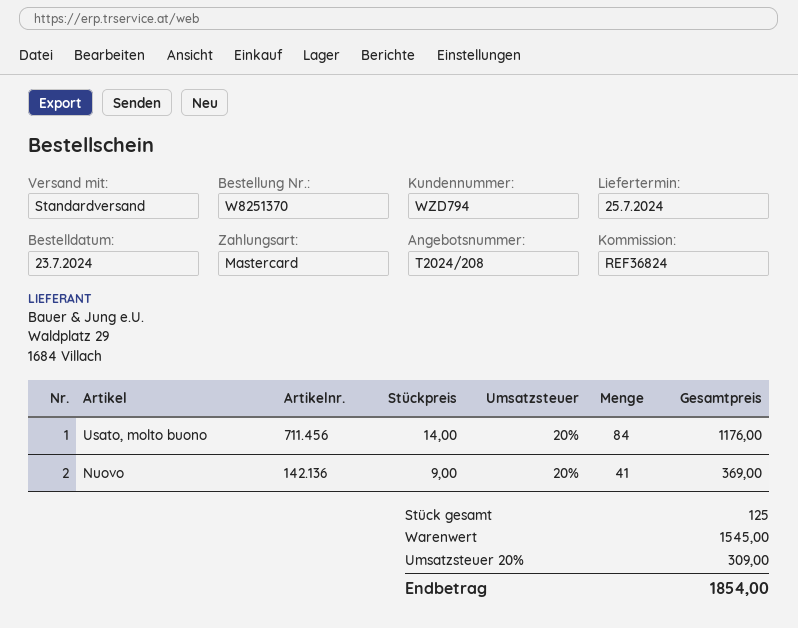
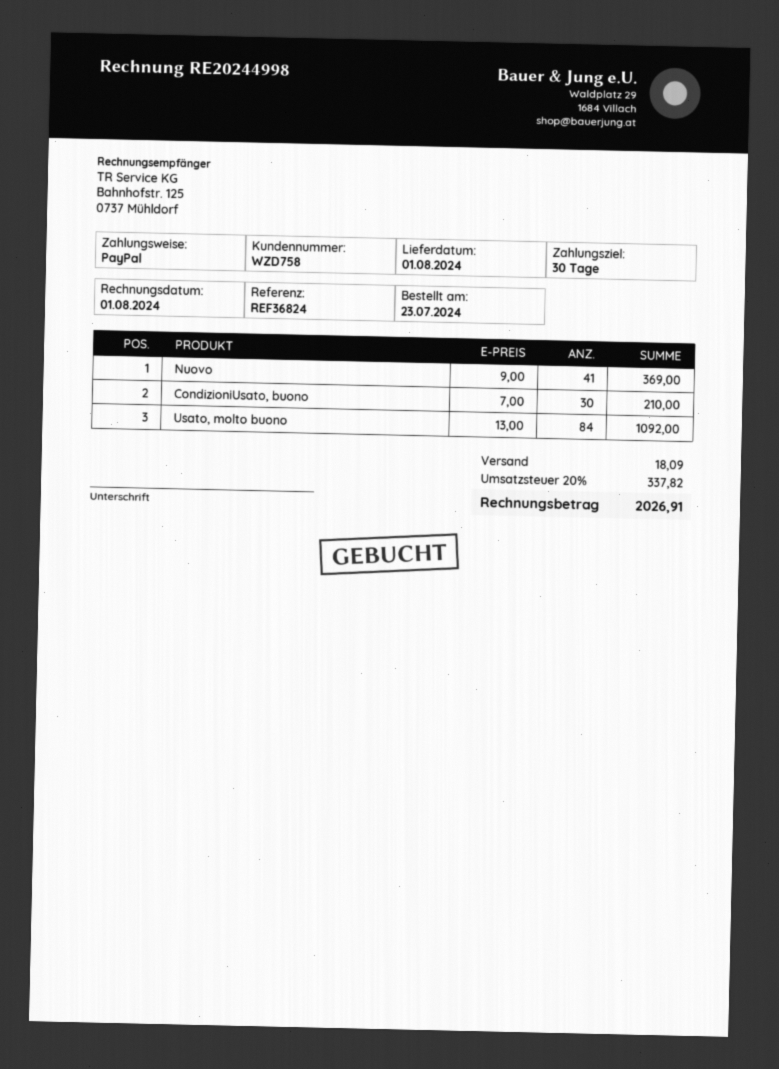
delivery date: 2024-07-25 -> 2024-08-01
customer number: WZD794 -> WZD758
payment method: Mastercard -> PayPal
Usato, molto buono: 84 x 14.00 = 1176.00 -> 84 x 13.00 = 1092.00
CondizioniUsato, buono: none -> 30 x 7.00 = 210.00
shipping: none -> 18.09
tax: 20% = 309.00 -> 20% = 337.82
total: 1854.00 -> 2026.91

